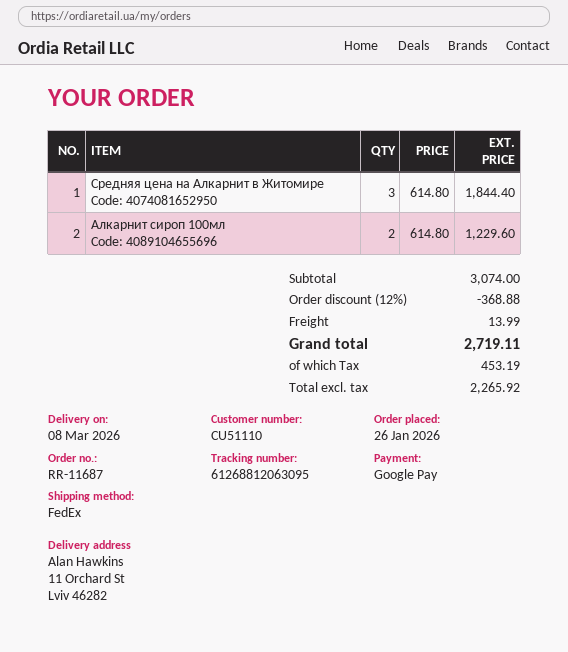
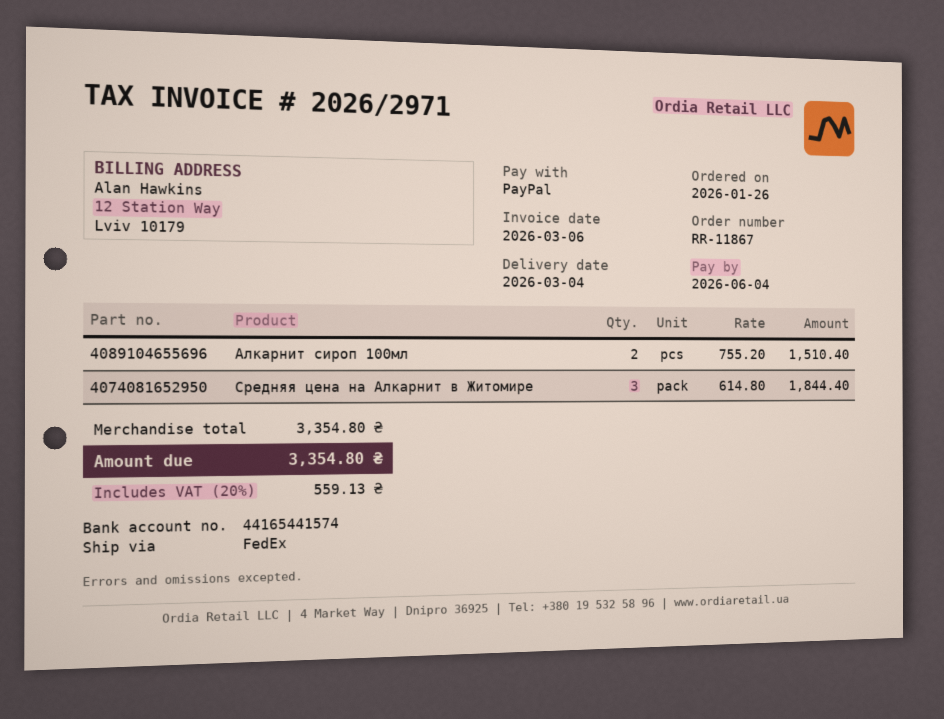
order number: RR-11687 -> RR-11867
delivery date: 2026-03-08 -> 2026-03-04
payment method: Google Pay -> PayPal
Алкарнит сироп 100мл: 2 x 614.80 = 1229.60 -> 2 x 755.20 = 1510.40
subtotal: 3074.00 -> 3354.80
discount: 12% = 368.88 -> none
shipping: 13.99 -> none
tax: 453.19 -> 559.13
total: 2719.11 -> 3354.80

